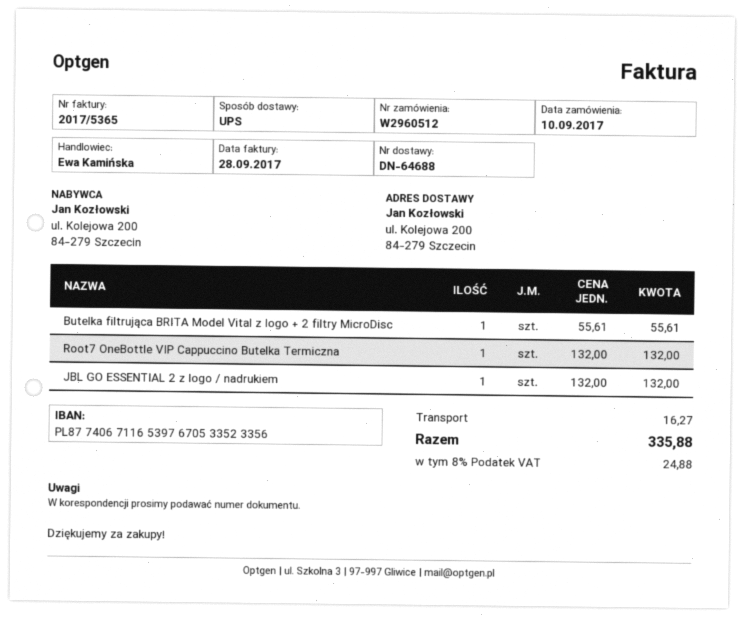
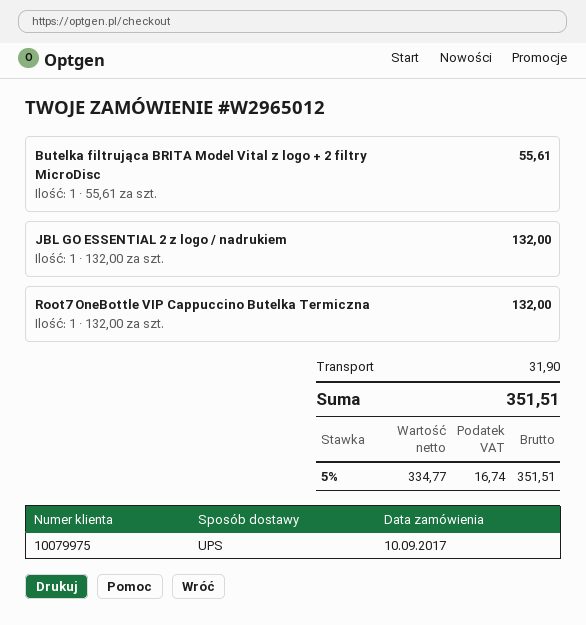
order number: W2960512 -> W2965012
shipping: 16.27 -> 31.90
tax: 8% = 24.88 -> 5% = 16.74
total: 335.88 -> 351.51

